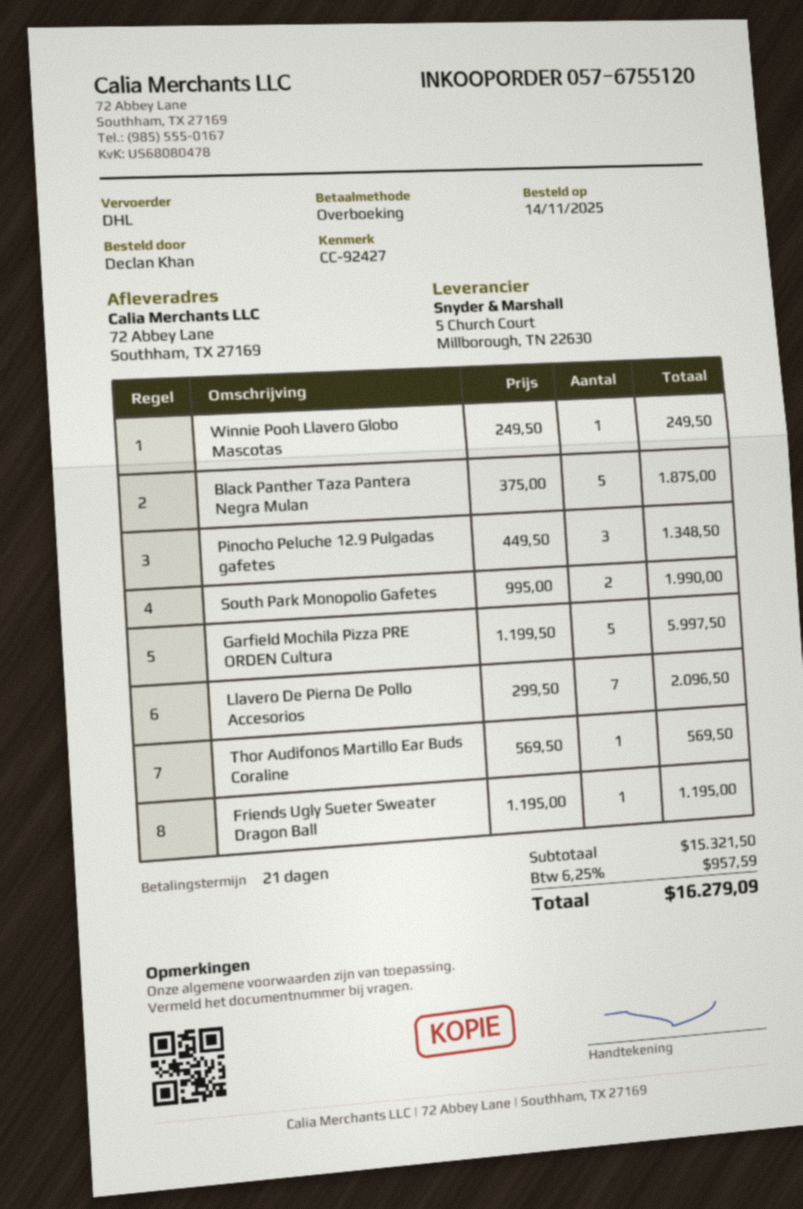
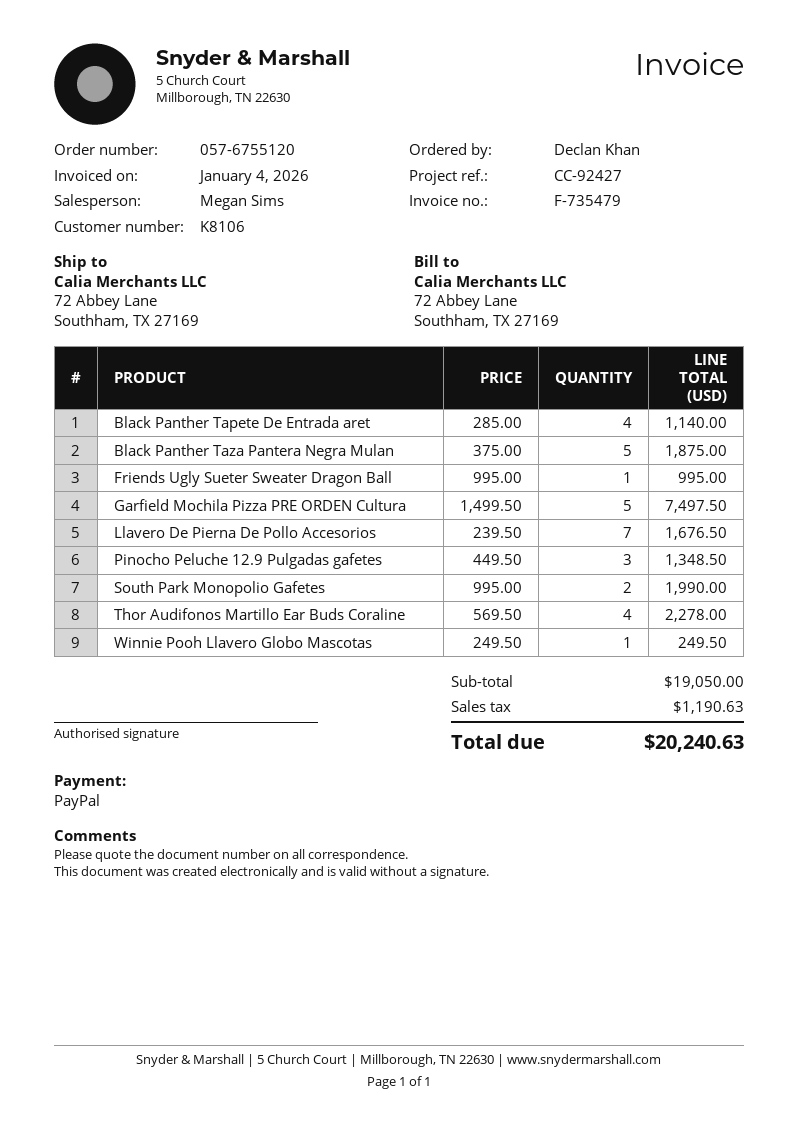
payment method: bank transfer -> PayPal
Garfield Mochila Pizza PRE ORDEN Cultura: 5 x 1199.50 = 5997.50 -> 5 x 1499.50 = 7497.50
Llavero De Pierna De Pollo Accesorios: 7 x 299.50 = 2096.50 -> 7 x 239.50 = 1676.50
Thor Audifonos Martillo Ear Buds Coraline: 1 x 569.50 = 569.50 -> 4 x 569.50 = 2278.00
Friends Ugly Sueter Sweater Dragon Ball: 1 x 1195.00 = 1195.00 -> 1 x 995.00 = 995.00
Black Panther Tapete De Entrada aret: none -> 4 x 285.00 = 1140.00
subtotal: 15321.50 -> 19050.00
tax: 957.59 -> 1190.63
total: 16279.09 -> 20240.63

